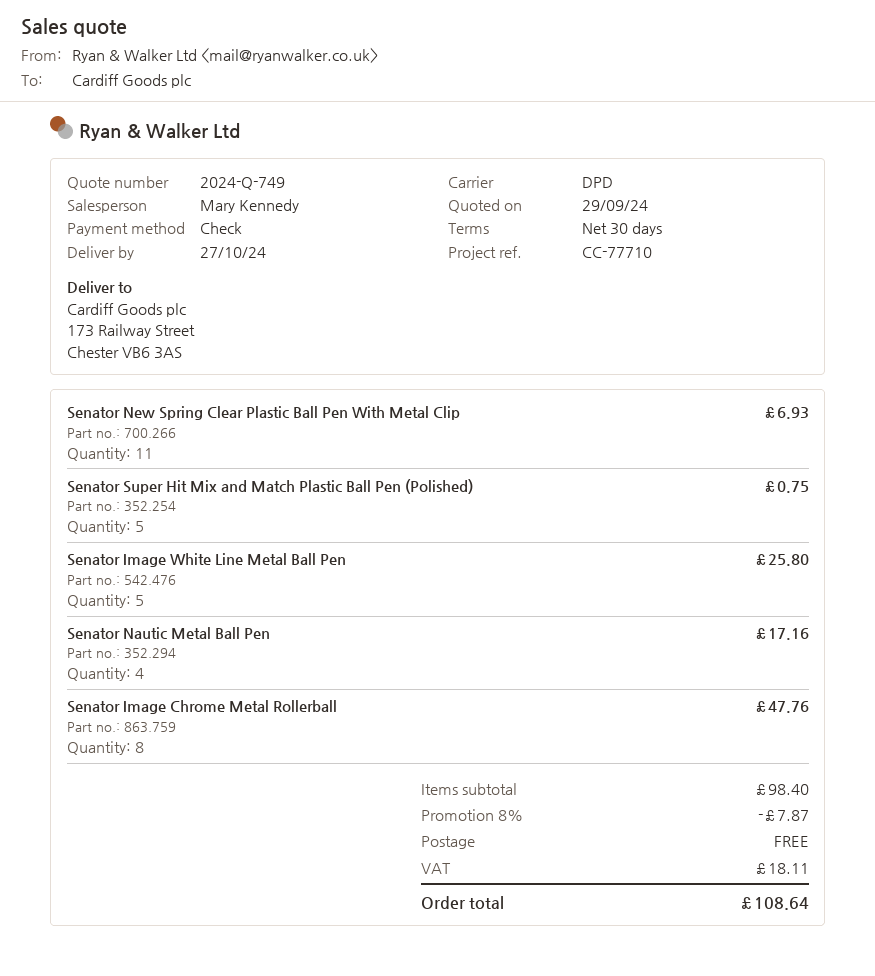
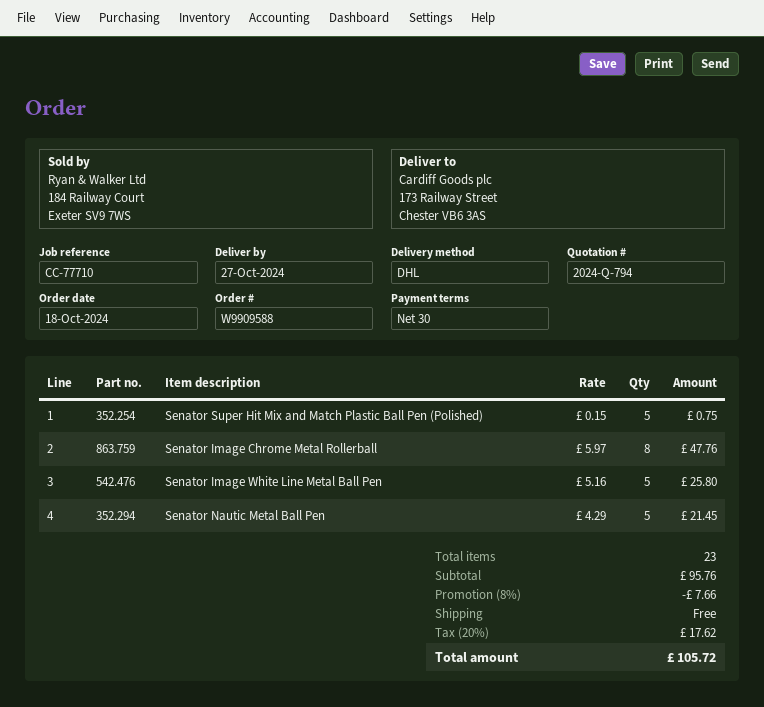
quote number: 2024-Q-749 -> 2024-Q-794
shipping method: DPD -> DHL
Senator New Spring Clear Plastic Ball Pen With Metal Clip: 11 for 6.93 -> none
Senator Nautic Metal Ball Pen: 4 for 17.16 -> 5 for 21.45
subtotal: 98.40 -> 95.76
discount: 8% = 7.87 -> 8% = 7.66
tax: 18.11 -> 17.62
total: 108.64 -> 105.72

